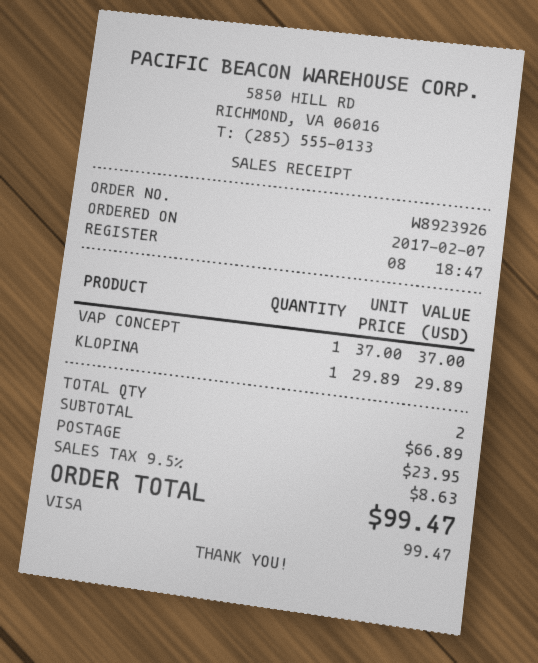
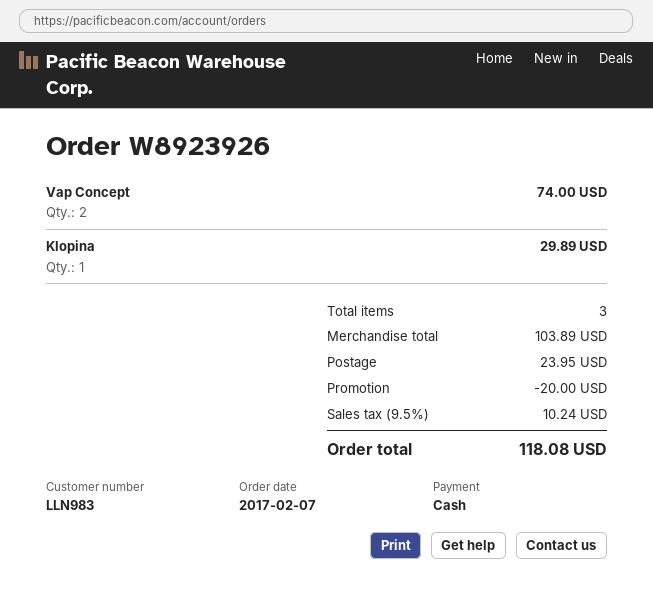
payment method: Visa -> cash
VAP CONCEPT: 1 for 37.00 -> 2 for 74.00
total quantity: 2 -> 3
subtotal: 66.89 -> 103.89
discount: none -> 20.00
tax: 9.5% = 8.63 -> 9.5% = 10.24
total: 99.47 -> 118.08

